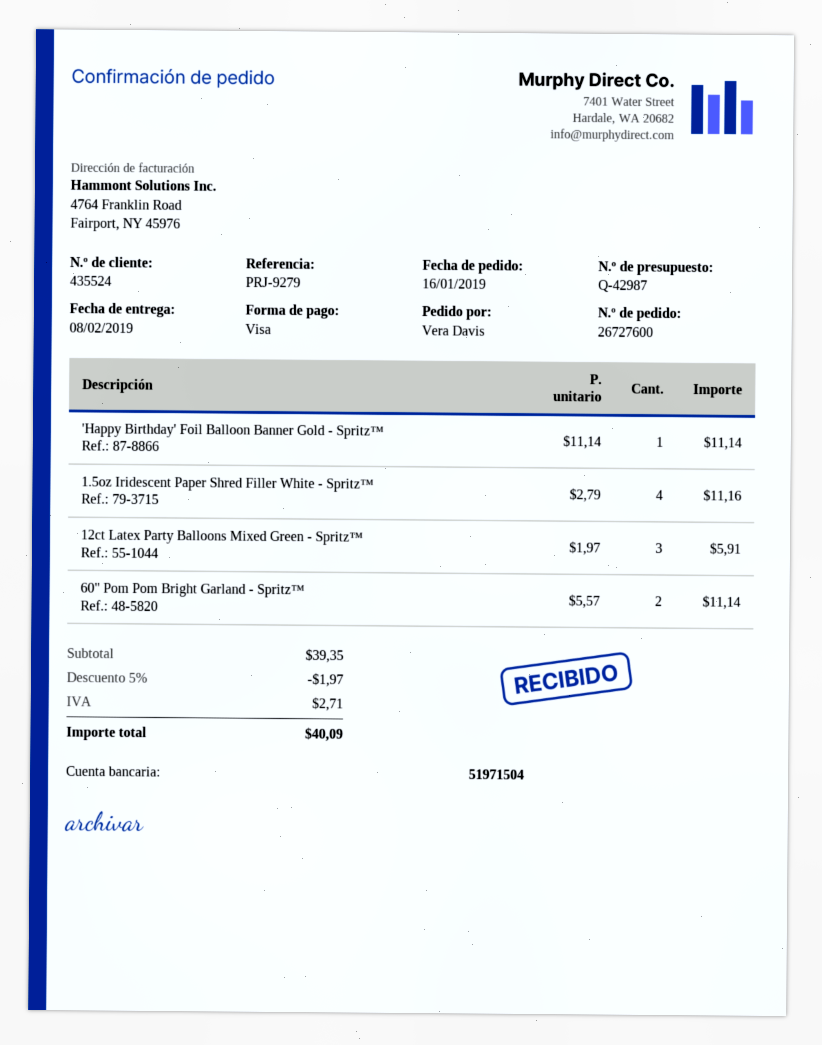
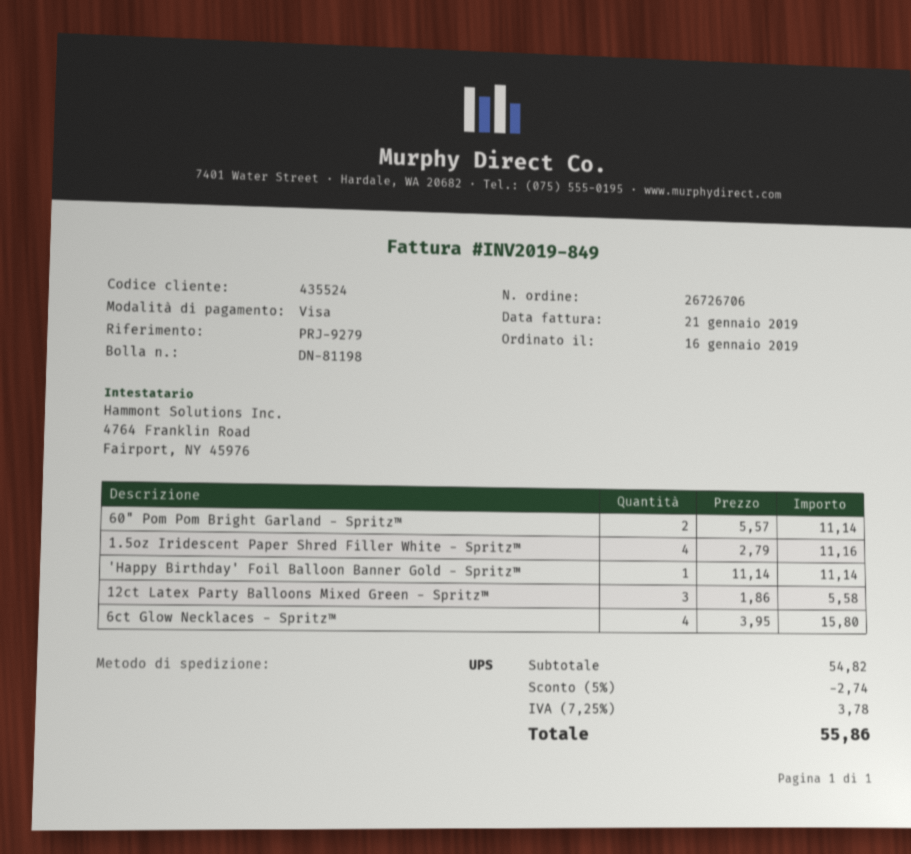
order number: 26727600 -> 26726706
12ct Latex Party Balloons Mixed Green - Spritz™: 3 x 1.97 = 5.91 -> 3 x 1.86 = 5.58
6ct Glow Necklaces - Spritz™: none -> 4 x 3.95 = 15.80
subtotal: 39.35 -> 54.82
discount: 5% = 1.97 -> 5% = 2.74
tax: 2.71 -> 3.78
total: 40.09 -> 55.86

